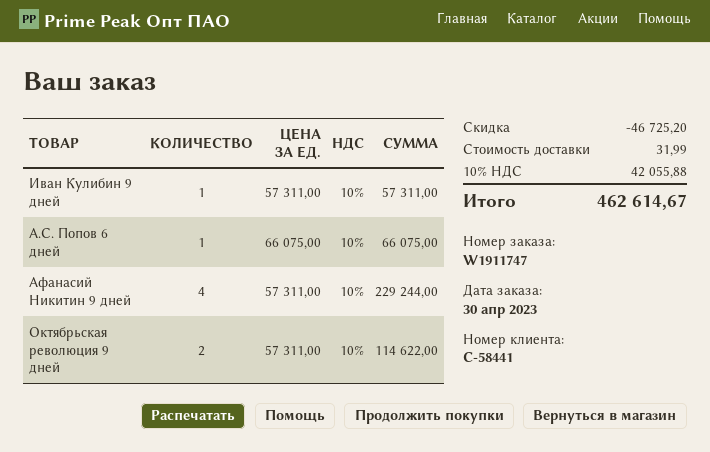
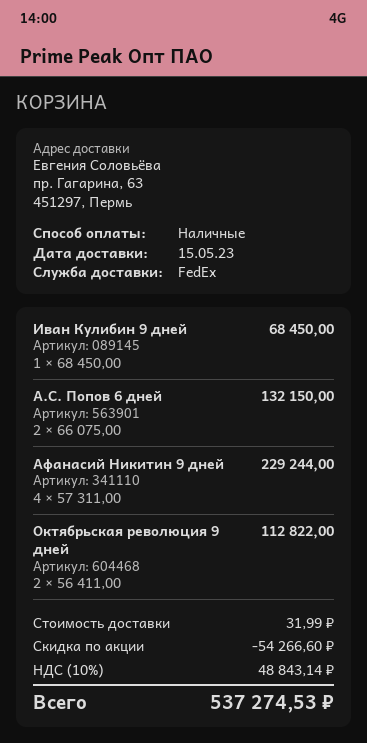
Иван Кулибин 9 дней: 1 x 57311.00 = 57311.00 -> 1 x 68450.00 = 68450.00
А.С. Попов 6 дней: 1 x 66075.00 = 66075.00 -> 2 x 66075.00 = 132150.00
Октябрьская революция 9 дней: 2 x 57311.00 = 114622.00 -> 2 x 56411.00 = 112822.00
discount: 46725.20 -> 54266.60
tax: 10% = 42055.88 -> 10% = 48843.14
total: 462614.67 -> 537274.53

